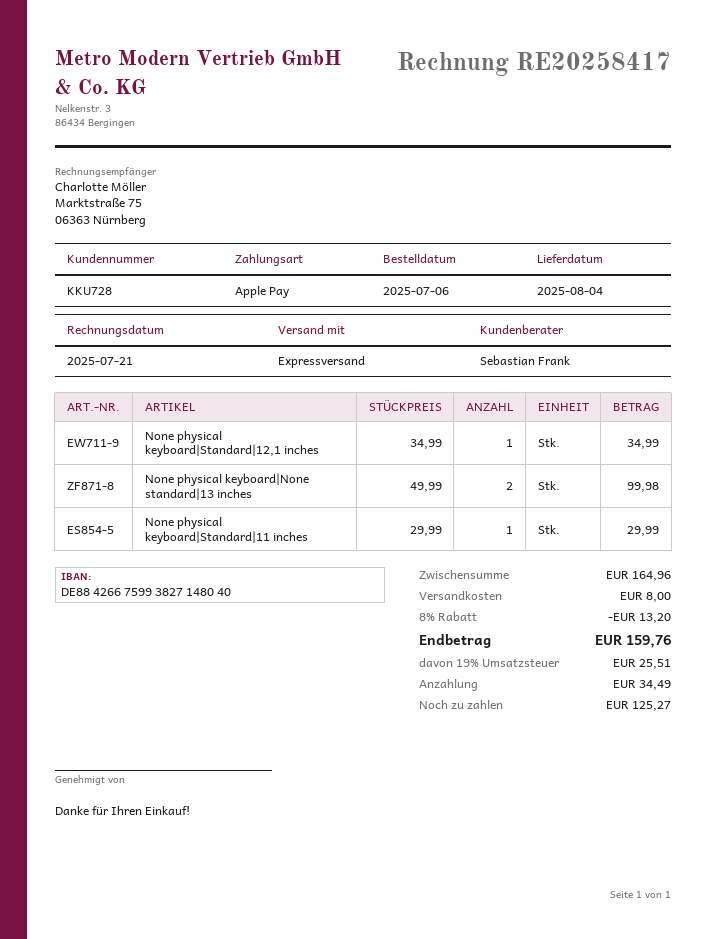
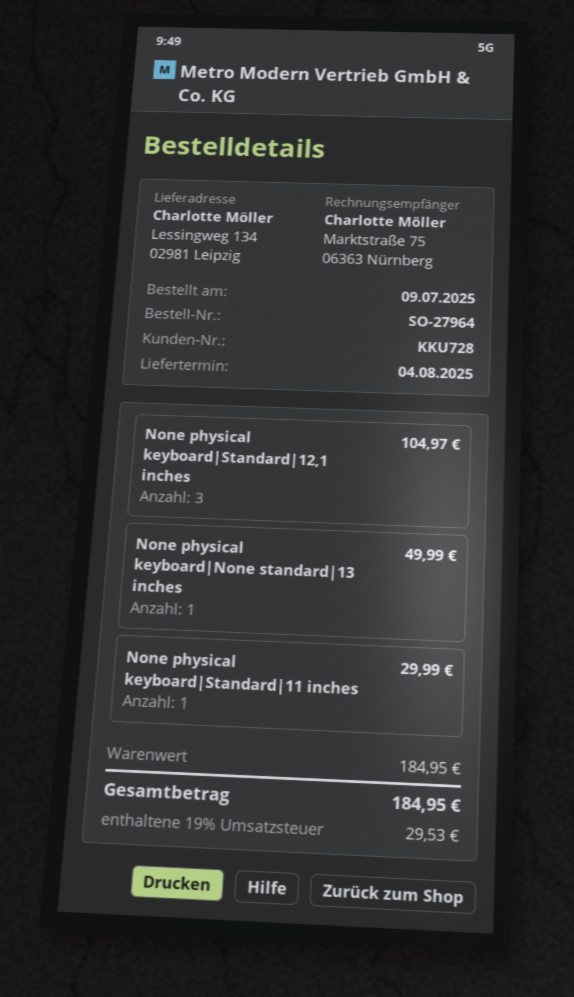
order date: 2025-07-06 -> 2025-07-09
None physical keyboard|Standard|12,1 inches: 1 for 34.99 -> 3 for 104.97
None physical keyboard|None standard|13 inches: 2 for 99.98 -> 1 for 49.99
subtotal: 164.96 -> 184.95
discount: 8% = 13.20 -> none
shipping: 8.00 -> none
tax: 19% = 25.51 -> 19% = 29.53
total: 159.76 -> 184.95

